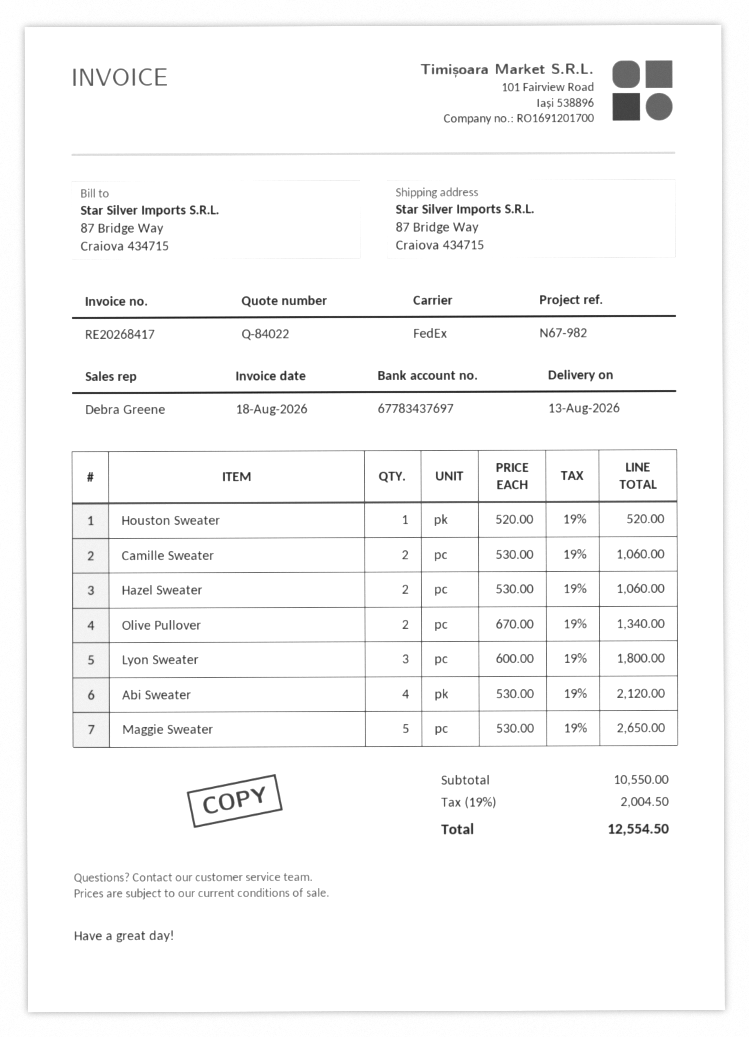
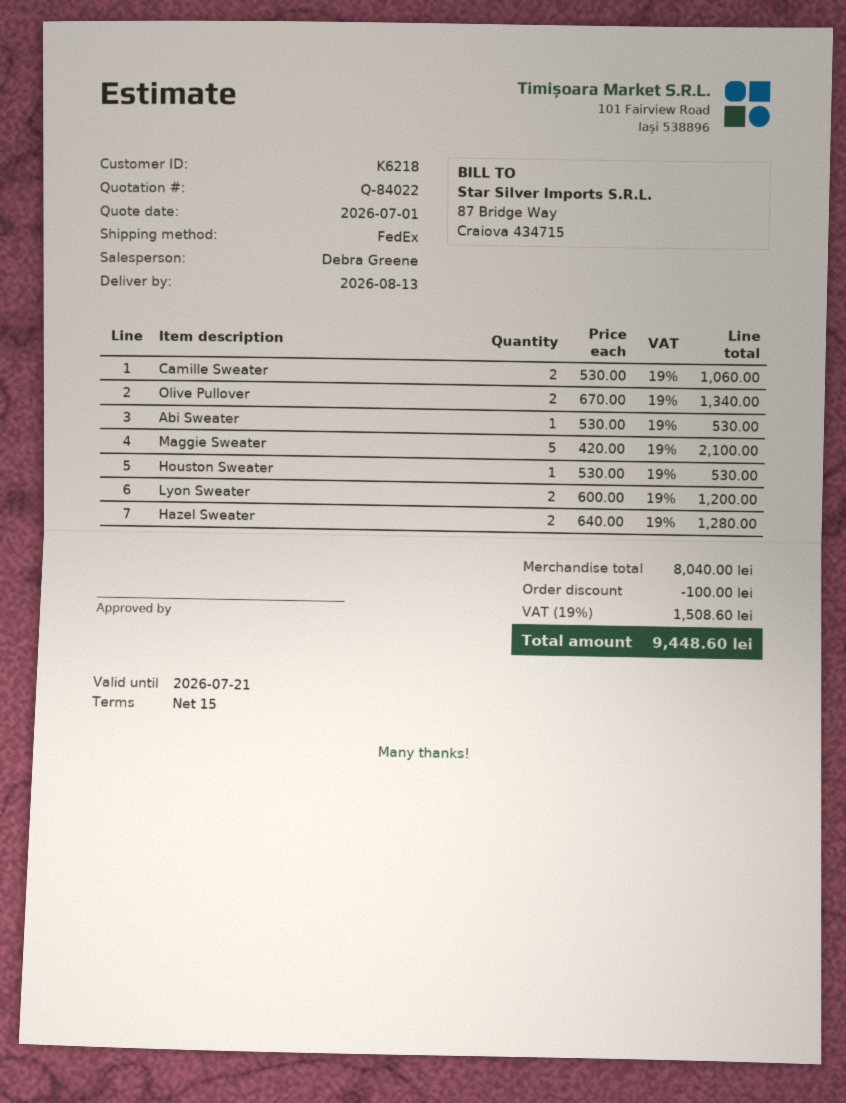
Houston Sweater: 1 x 520.00 = 520.00 -> 1 x 530.00 = 530.00
Hazel Sweater: 2 x 530.00 = 1060.00 -> 2 x 640.00 = 1280.00
Lyon Sweater: 3 x 600.00 = 1800.00 -> 2 x 600.00 = 1200.00
Abi Sweater: 4 x 530.00 = 2120.00 -> 1 x 530.00 = 530.00
Maggie Sweater: 5 x 530.00 = 2650.00 -> 5 x 420.00 = 2100.00
subtotal: 10550.00 -> 8040.00
discount: none -> 100.00
tax: 19% = 2004.50 -> 19% = 1508.60
total: 12554.50 -> 9448.60

